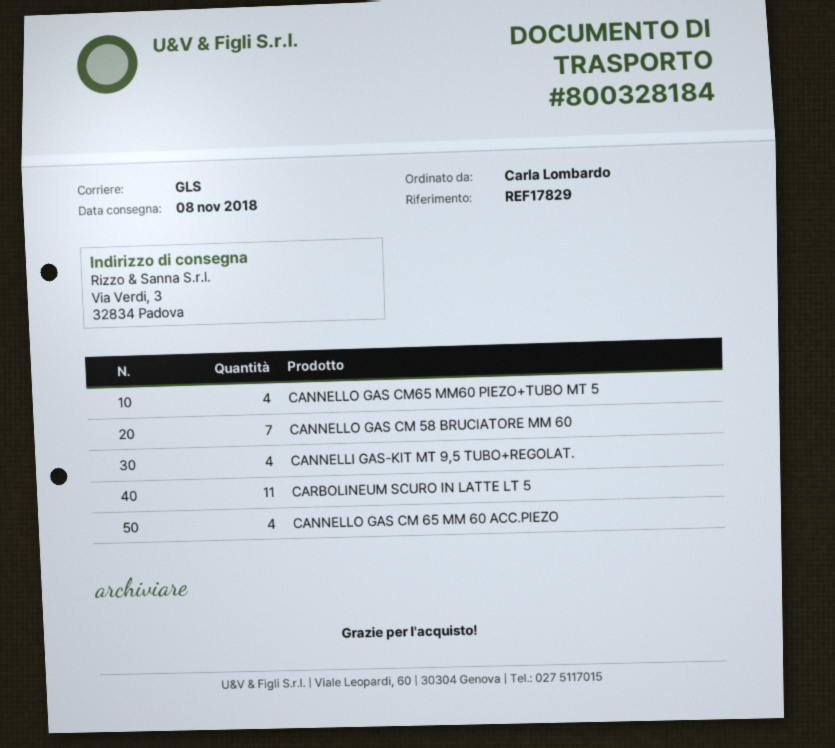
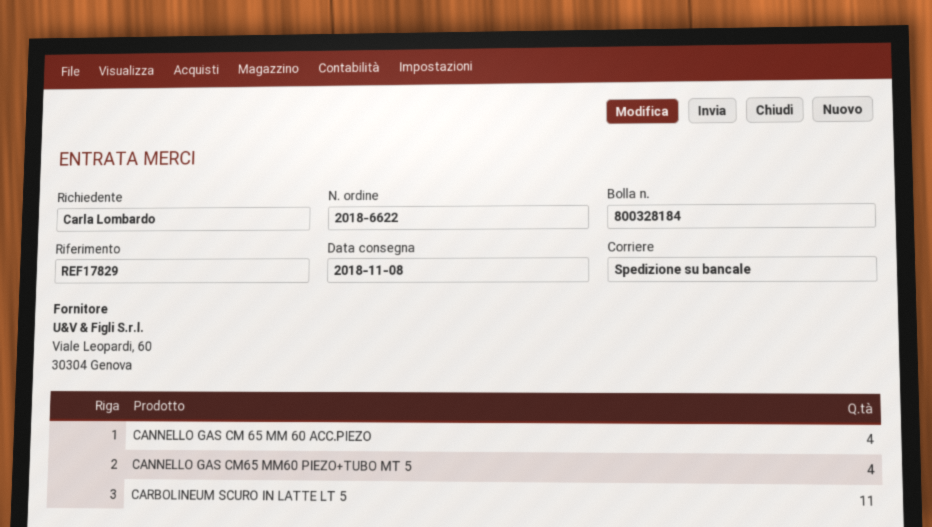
shipping method: GLS -> pallet freight
CANNELLO GAS CM 58 BRUCIATORE MM 60: 7 -> none
CANNELLI GAS-KIT MT 9,5 TUBO+REGOLAT.: 4 -> none

